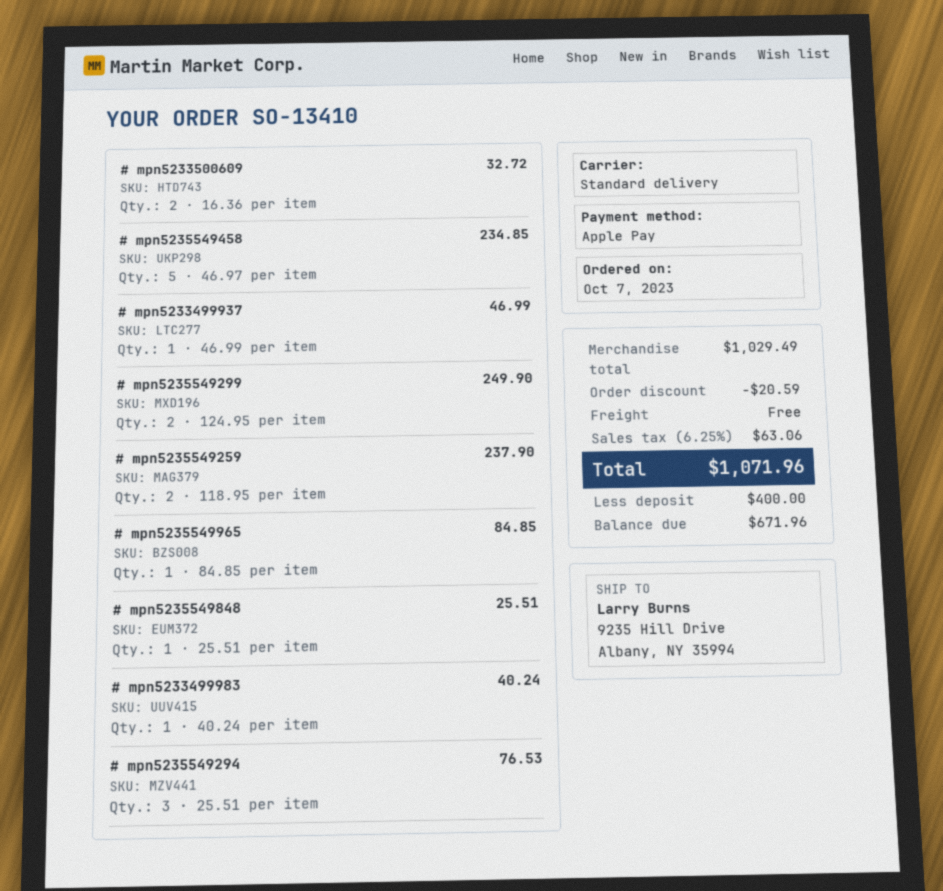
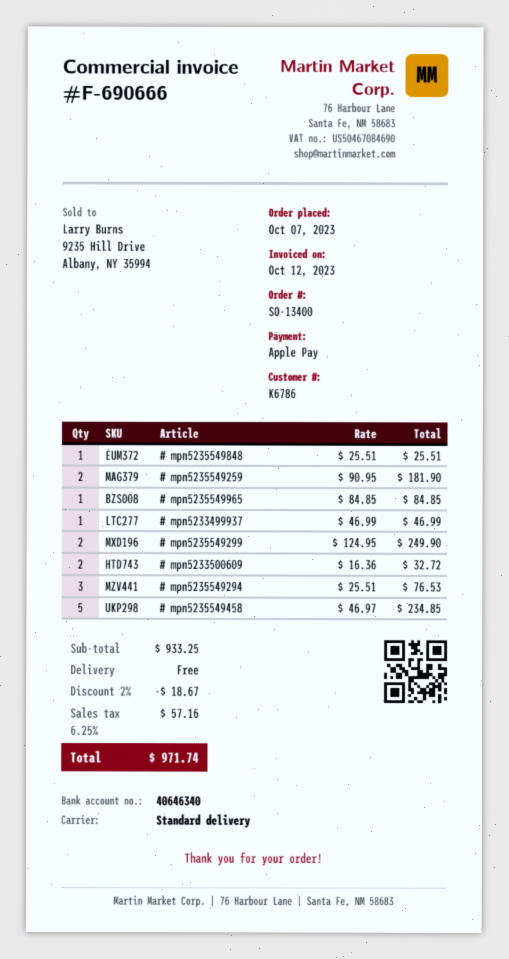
order number: SO-13410 -> SO-13400
# mpn5235549259: 2 x 118.95 = 237.90 -> 2 x 90.95 = 181.90
# mpn5233499983: 1 x 40.24 = 40.24 -> none
subtotal: 1029.49 -> 933.25
discount: 20.59 -> 18.67
tax: 6.25% = 63.06 -> 6.25% = 57.16
total: 1071.96 -> 971.74

